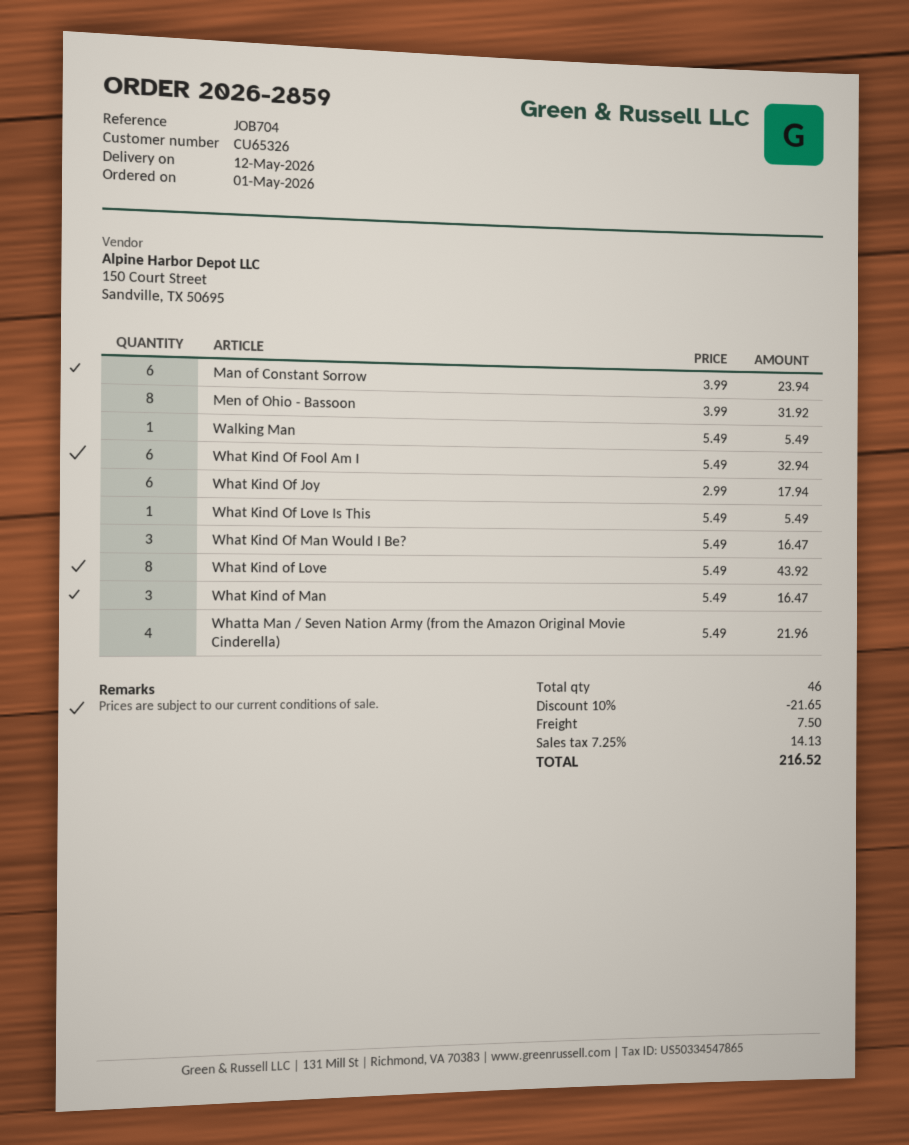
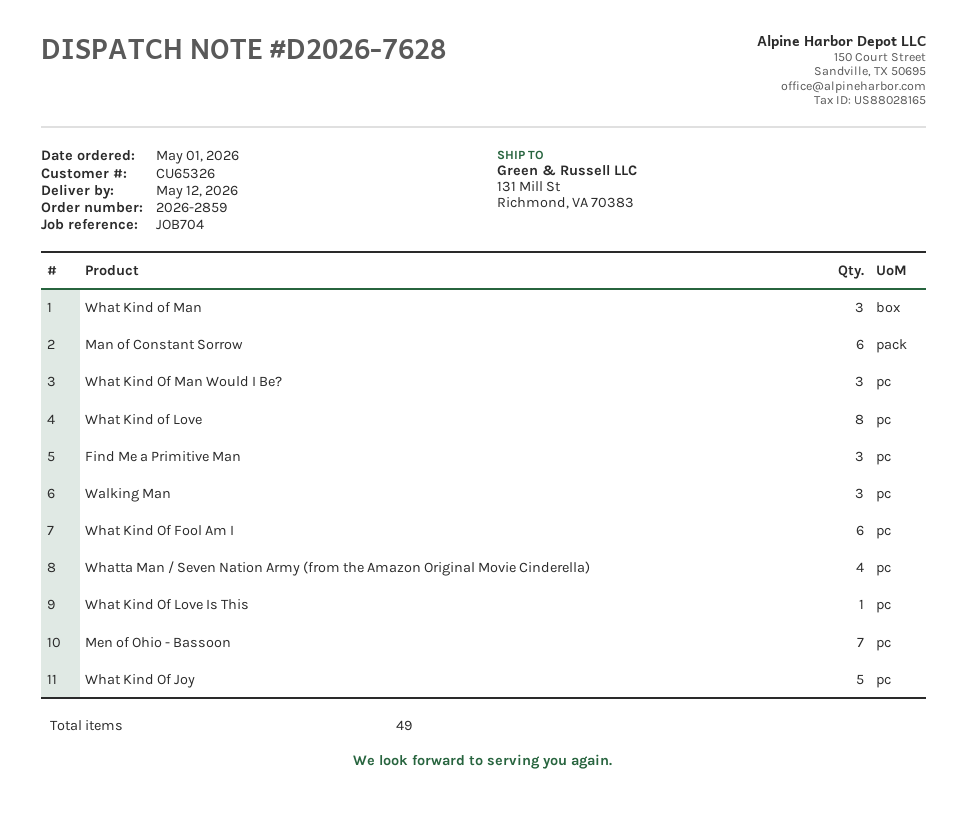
Men of Ohio - Bassoon: 8 -> 7
Walking Man: 1 -> 3
What Kind Of Joy: 6 -> 5
Find Me a Primitive Man: none -> 3
total quantity: 46 -> 49

